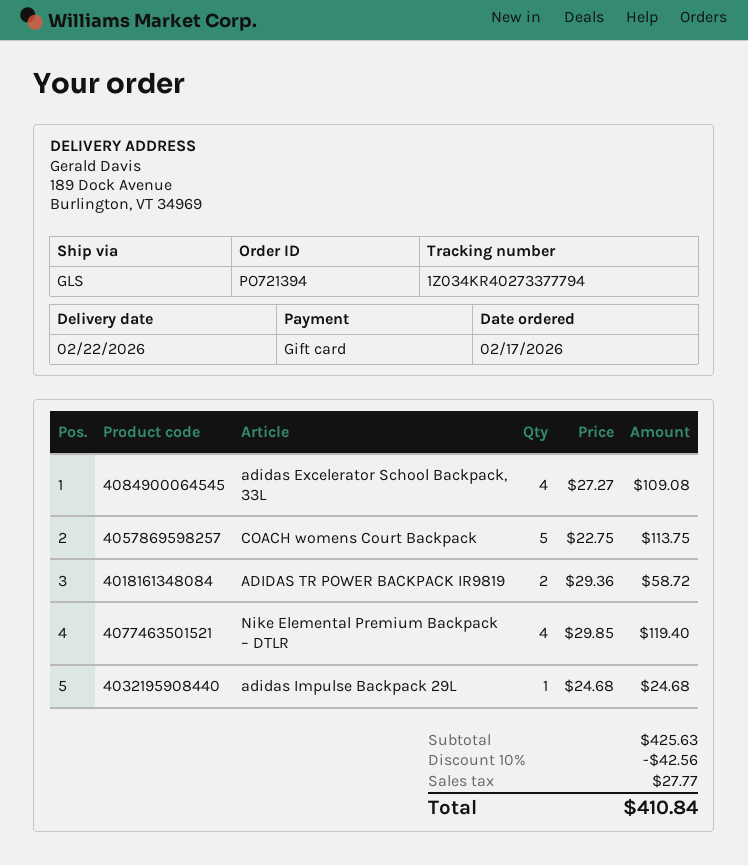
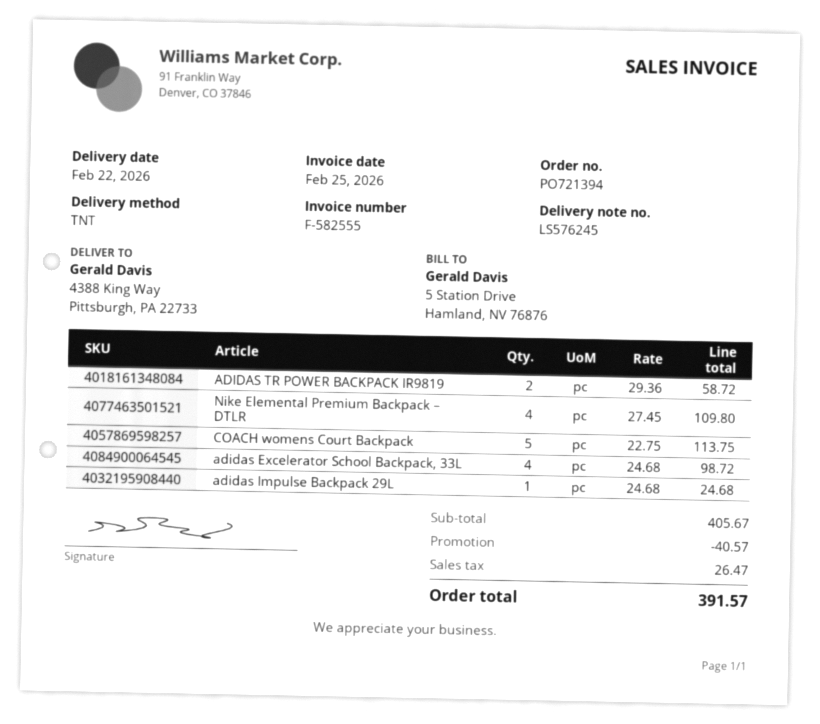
shipping method: GLS -> TNT
ship to: 189 Dock Avenue, Burlington, VT 34969 -> 4388 King Way, Pittsburgh, PA 22733
adidas Excelerator School Backpack, 33L: 4 x 27.27 = 109.08 -> 4 x 24.68 = 98.72
Nike Elemental Premium Backpack – DTLR: 4 x 29.85 = 119.40 -> 4 x 27.45 = 109.80
subtotal: 425.63 -> 405.67
discount: 42.56 -> 40.57
tax: 27.77 -> 26.47
total: 410.84 -> 391.57

